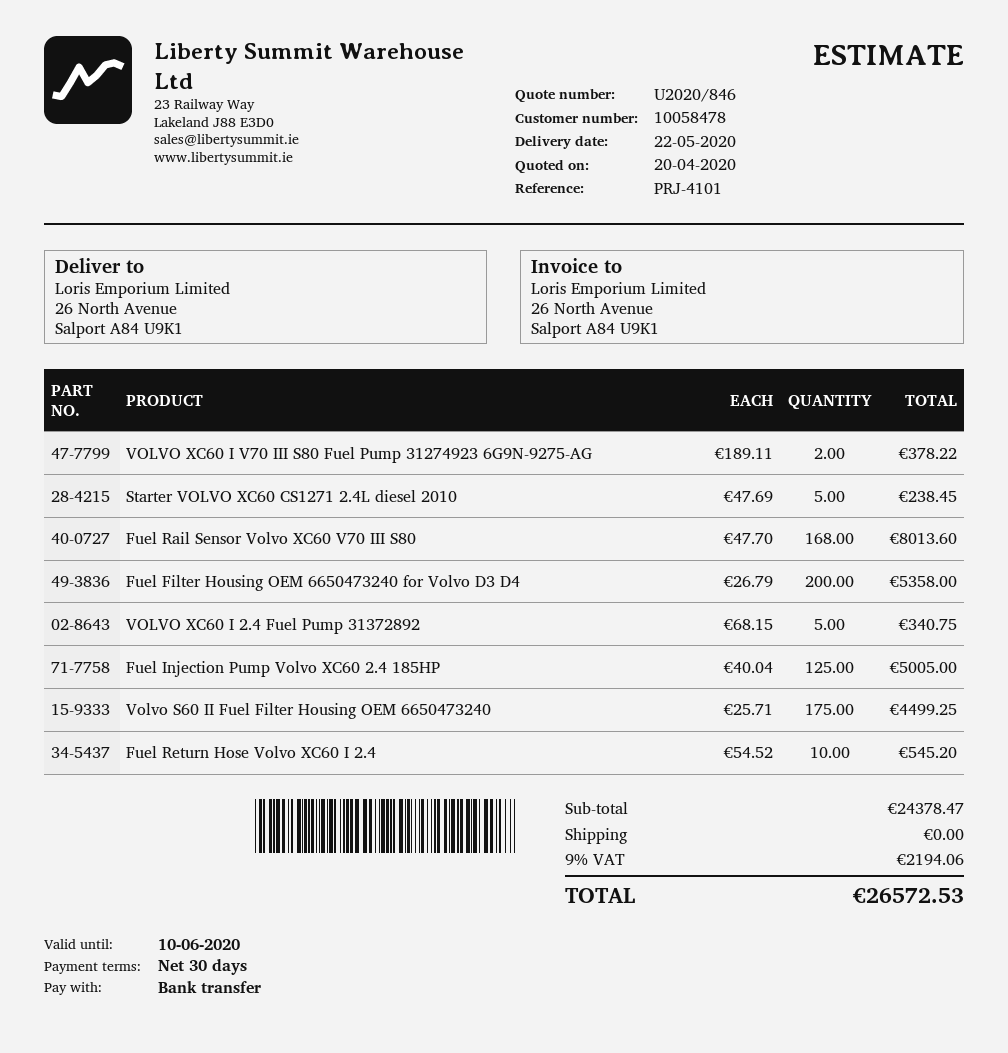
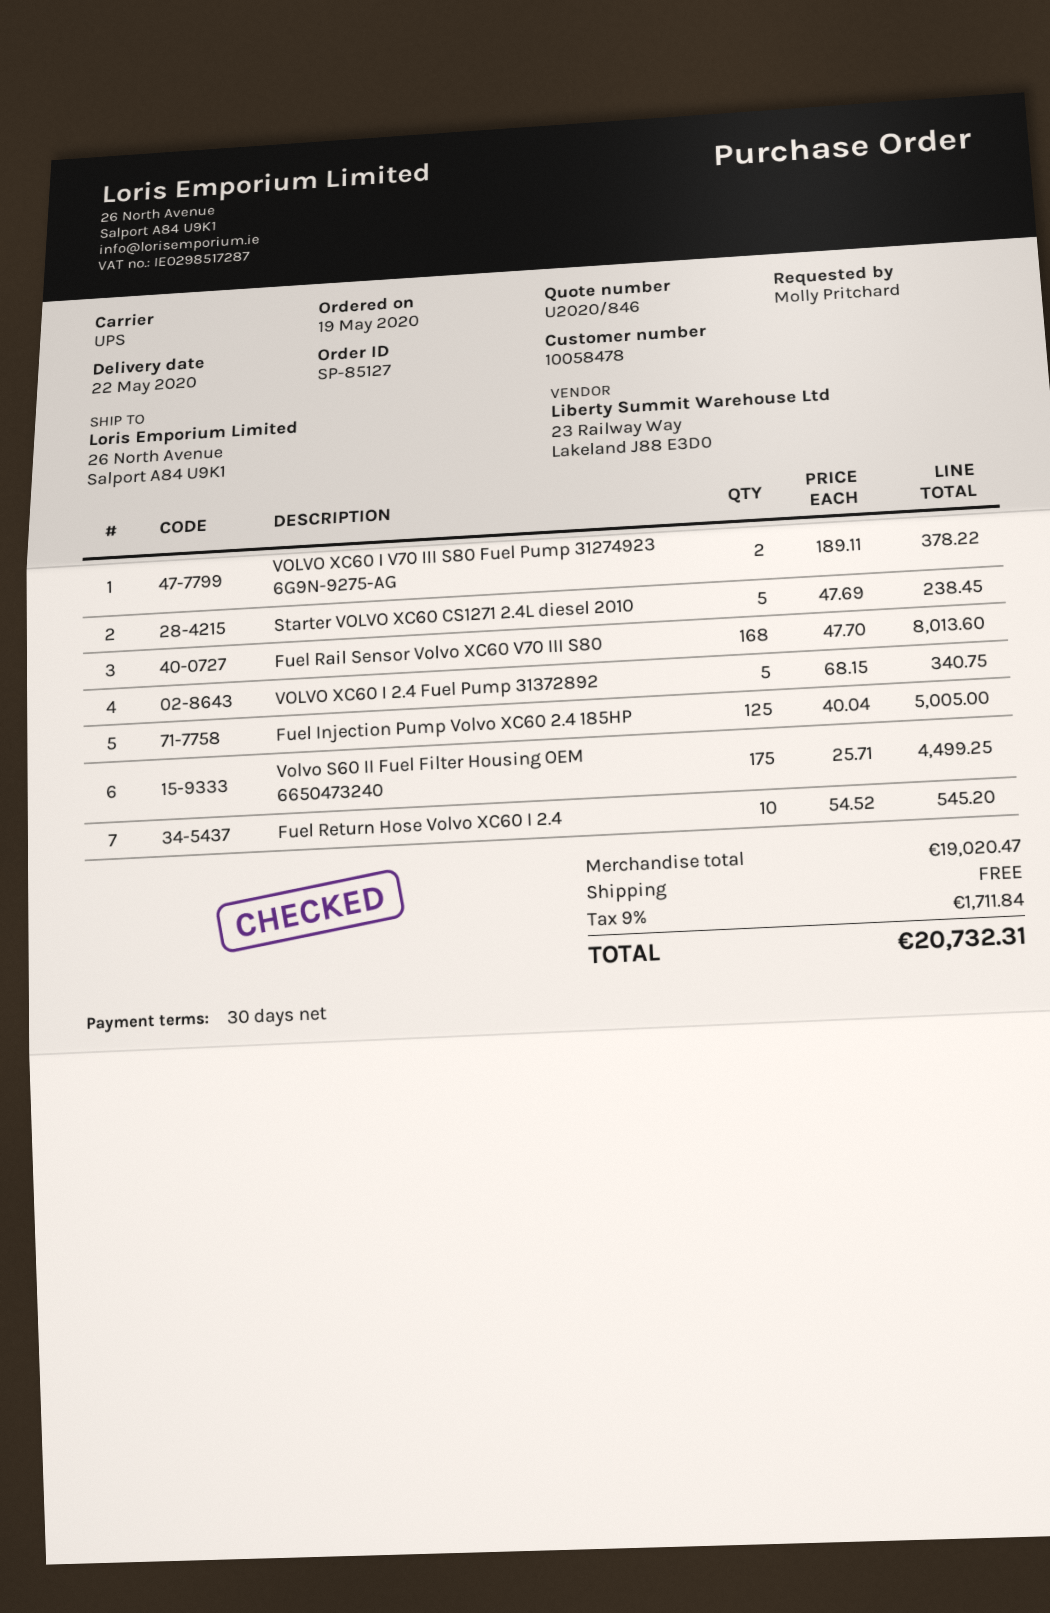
Fuel Filter Housing OEM 6650473240 for Volvo D3 D4: 200 x 26.79 = 5358.00 -> none
subtotal: 24378.47 -> 19020.47
tax: 9% = 2194.06 -> 9% = 1711.84
total: 26572.53 -> 20732.31

